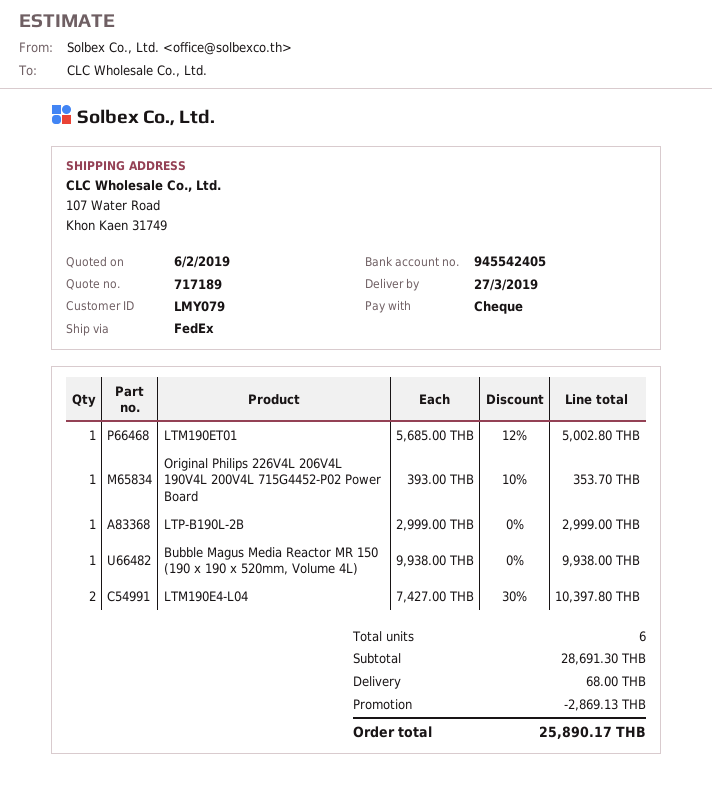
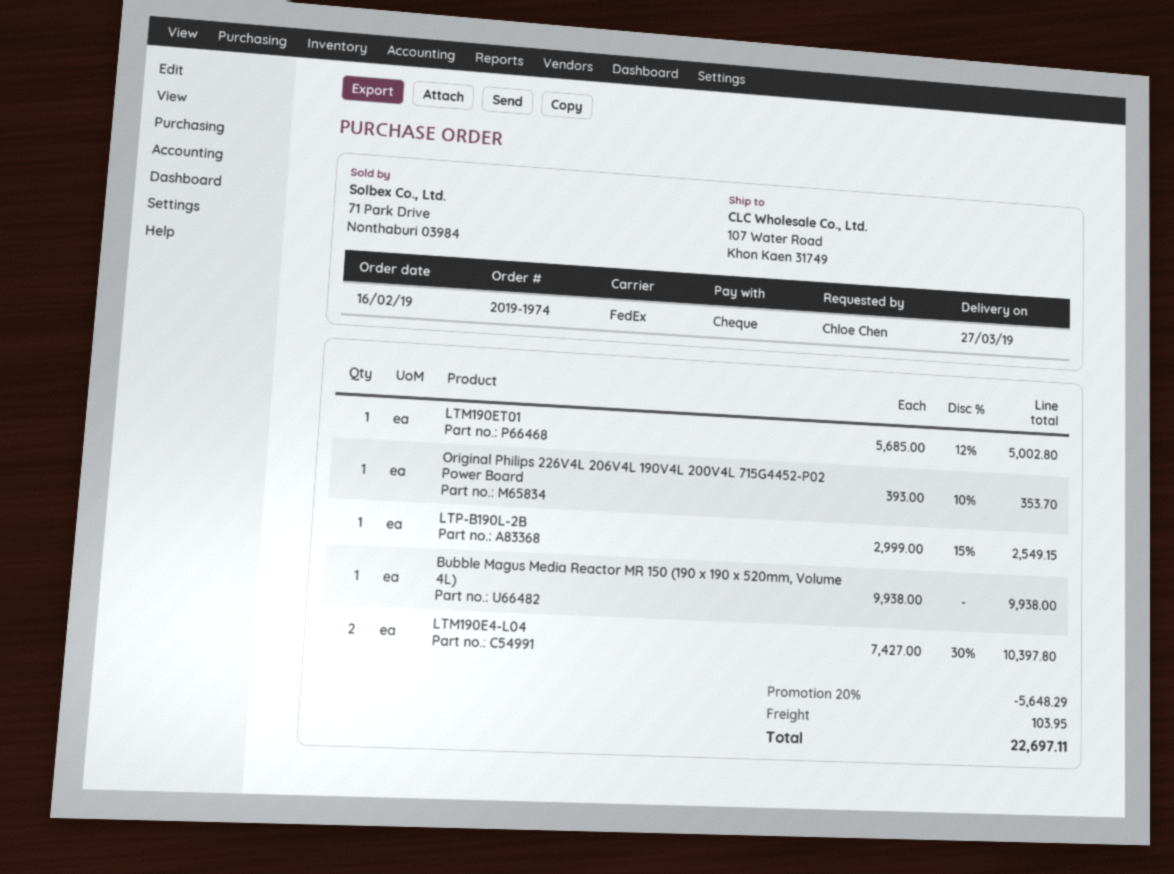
LTP-B190L-2B: 1 x 2999.00 = 2999.00 -> 1 x 2999.00 - 15% = 2549.15
discount: 2869.13 -> 5648.29
shipping: 68.00 -> 103.95
total: 25890.17 -> 22697.11

